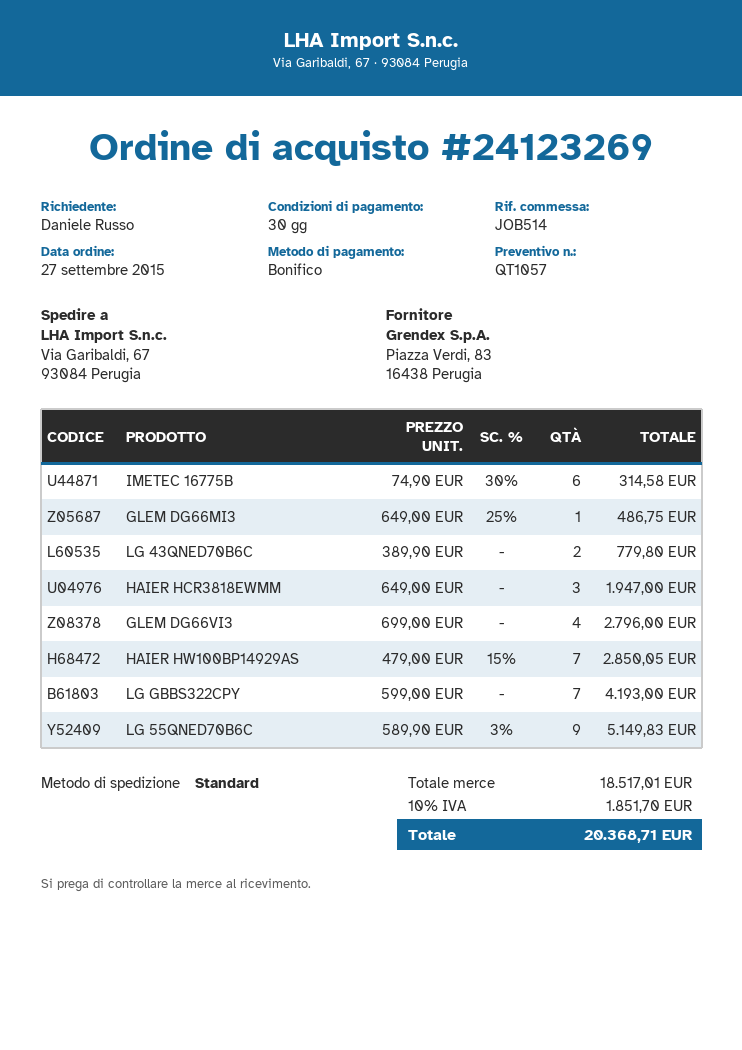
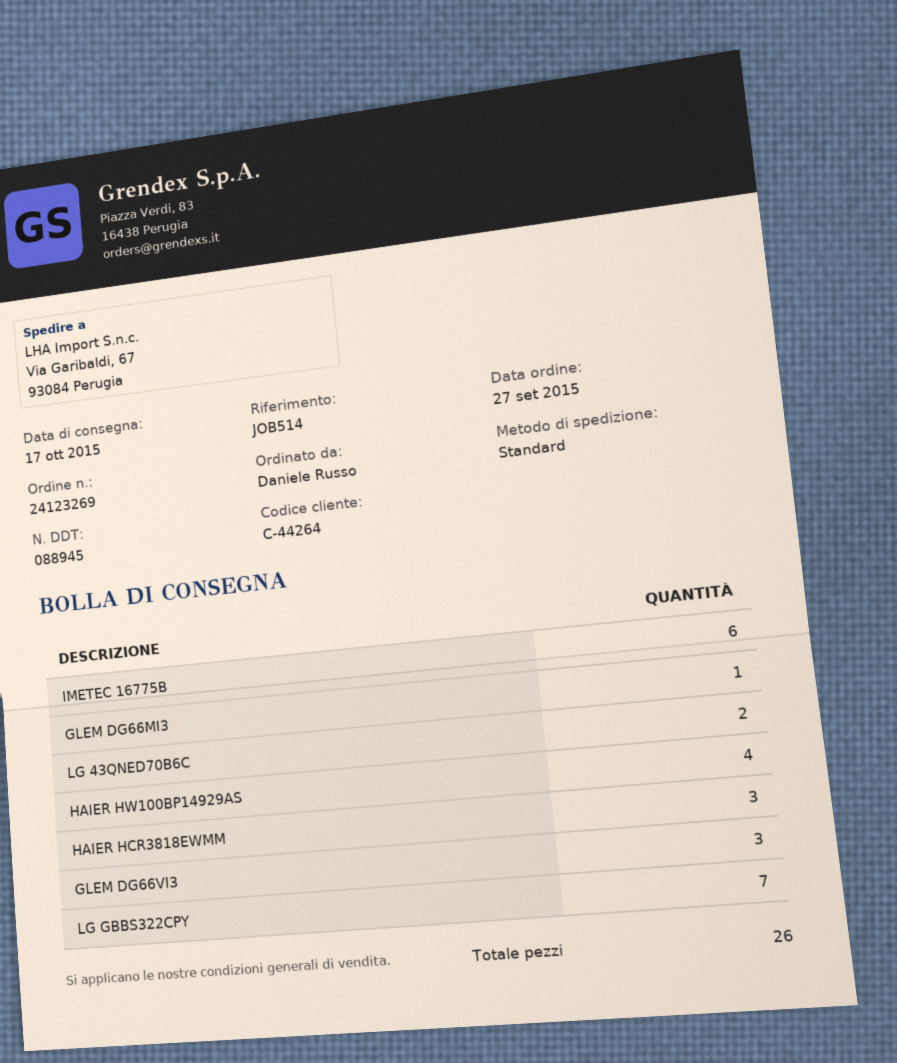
GLEM DG66VI3: 4 -> 3
HAIER HW100BP14929AS: 7 -> 4
LG 55QNED70B6C: 9 -> none

